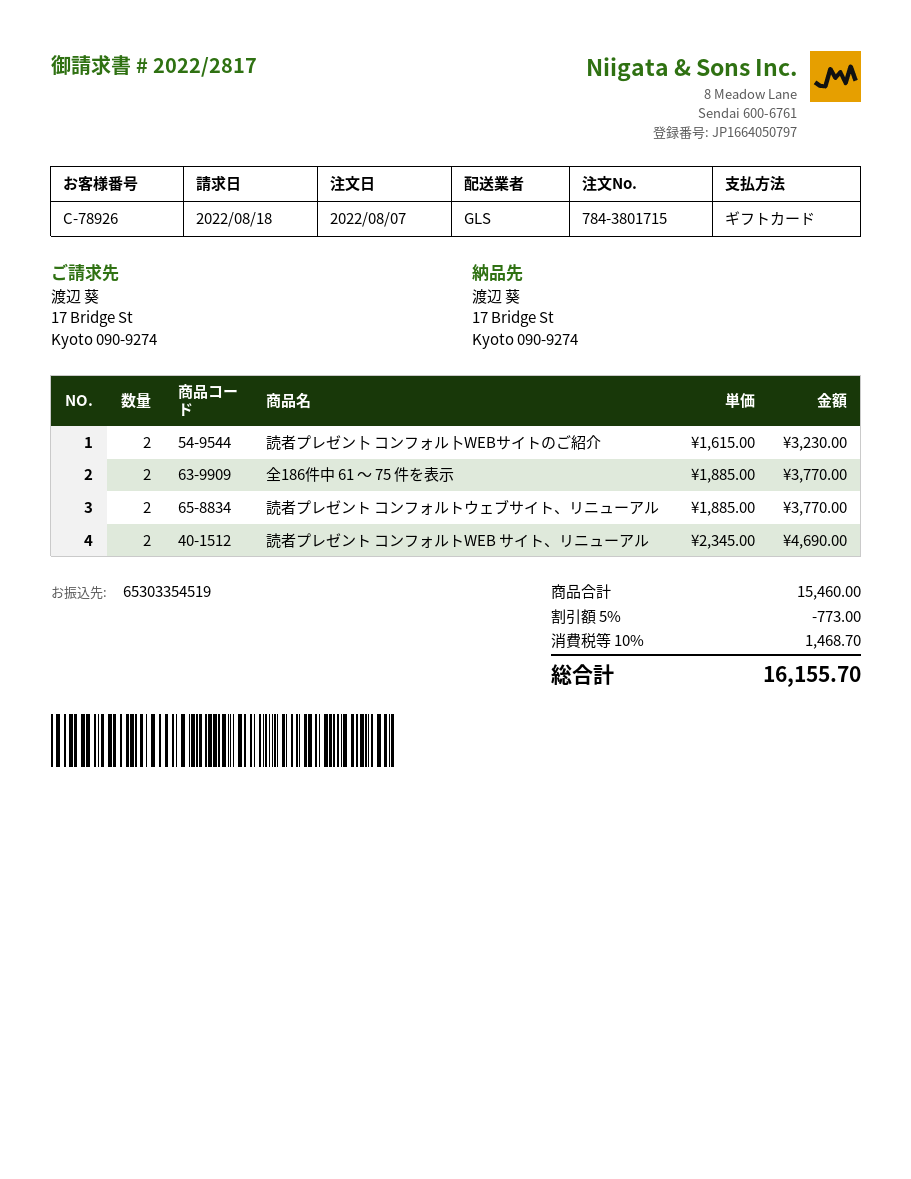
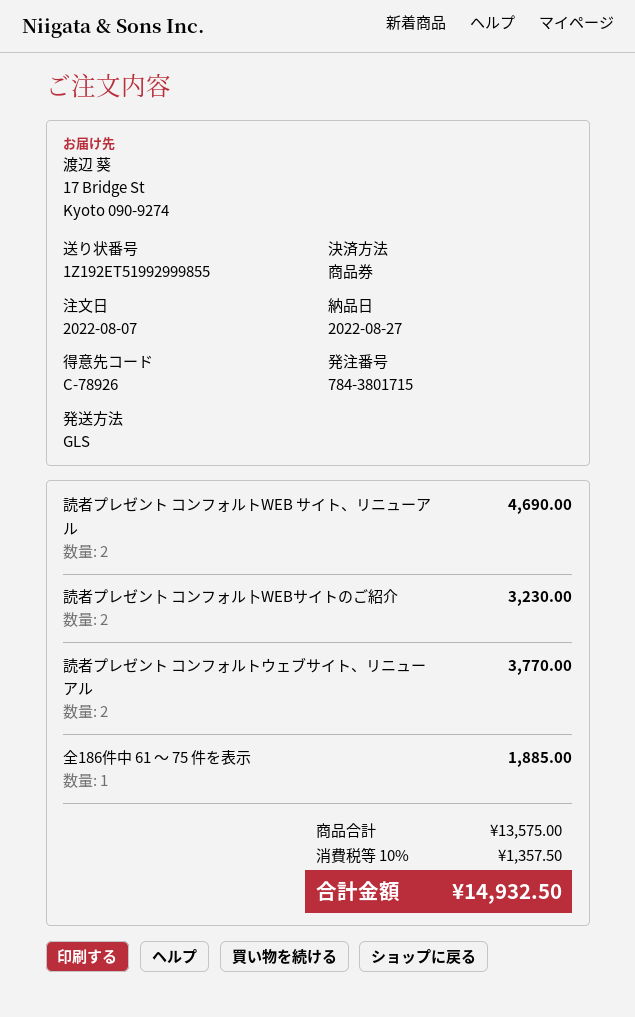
全186件中 61 〜 75 件を表示: 2 for 3770.00 -> 1 for 1885.00
subtotal: 15460.00 -> 13575.00
discount: 5% = 773.00 -> none
tax: 10% = 1468.70 -> 10% = 1357.50
total: 16155.70 -> 14932.50

